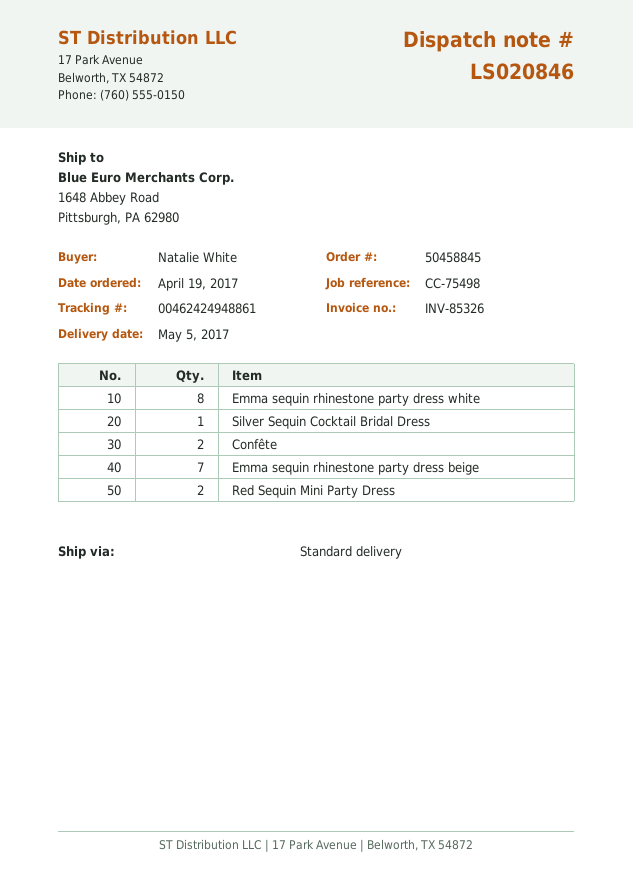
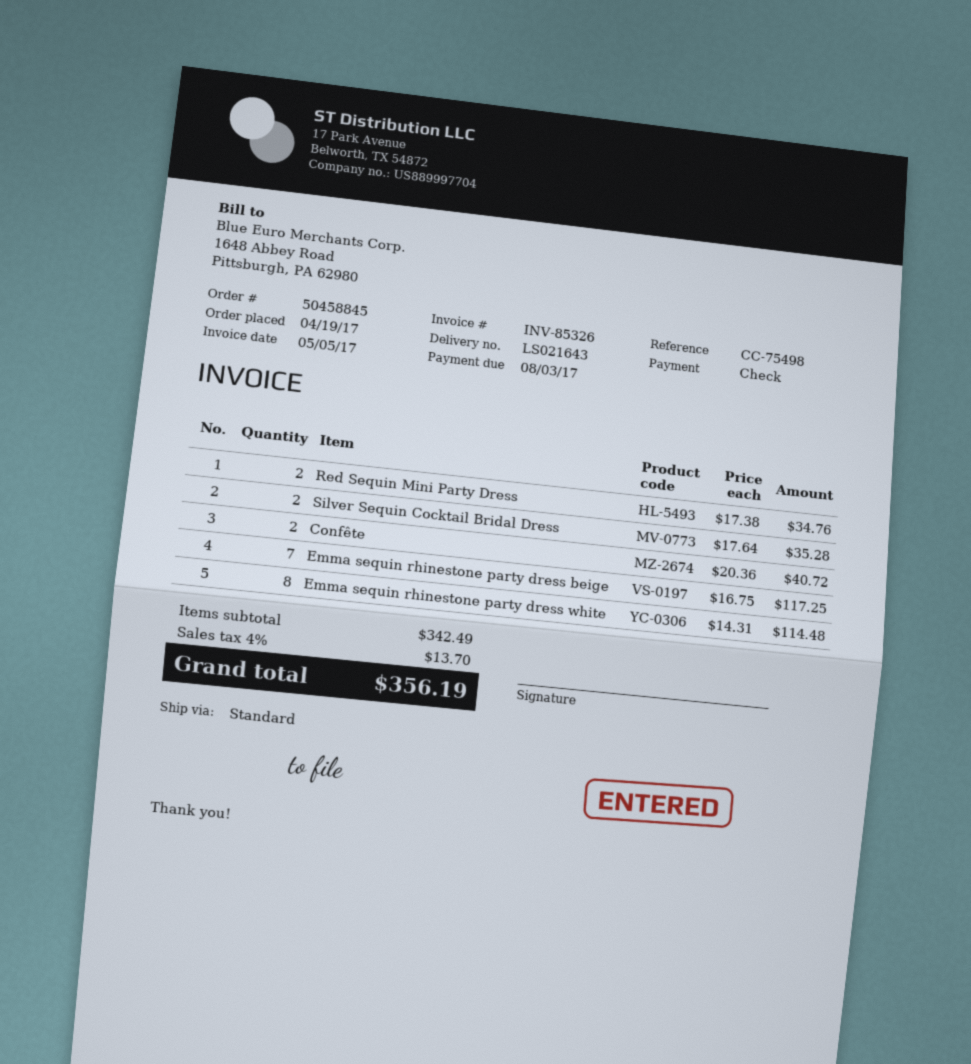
delivery note number: LS020846 -> LS021643
Silver Sequin Cocktail Bridal Dress: 1 -> 2

